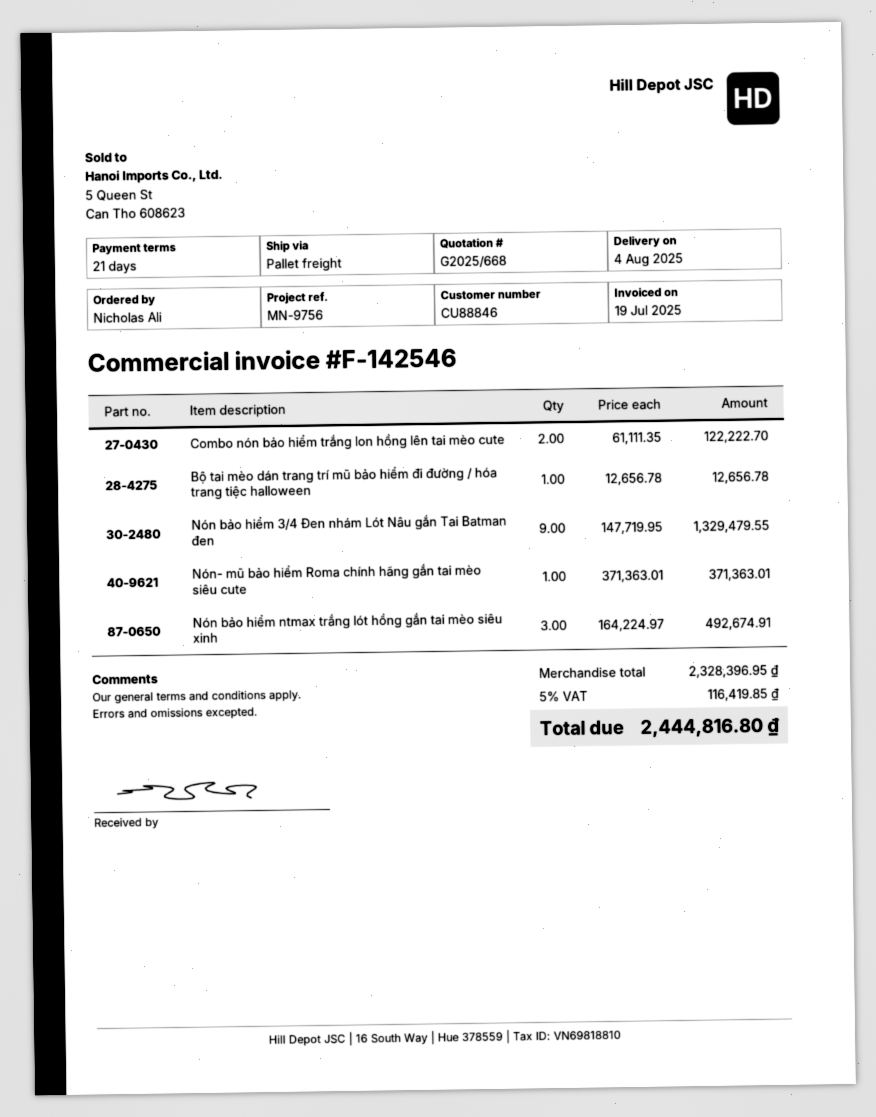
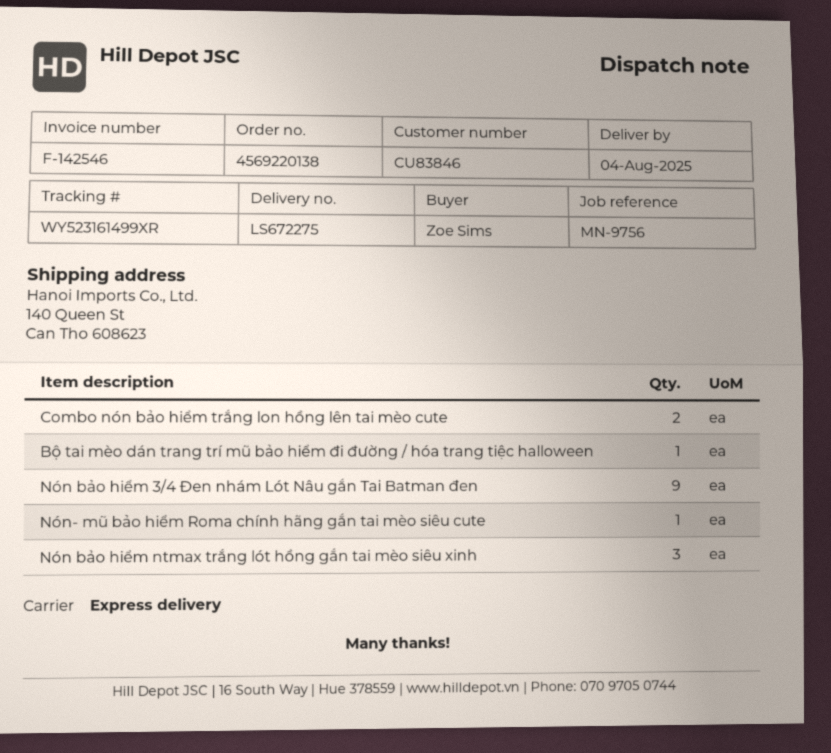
customer number: CU88846 -> CU83846
ordered by: Nicholas Ali -> Zoe Sims
shipping method: pallet freight -> express

